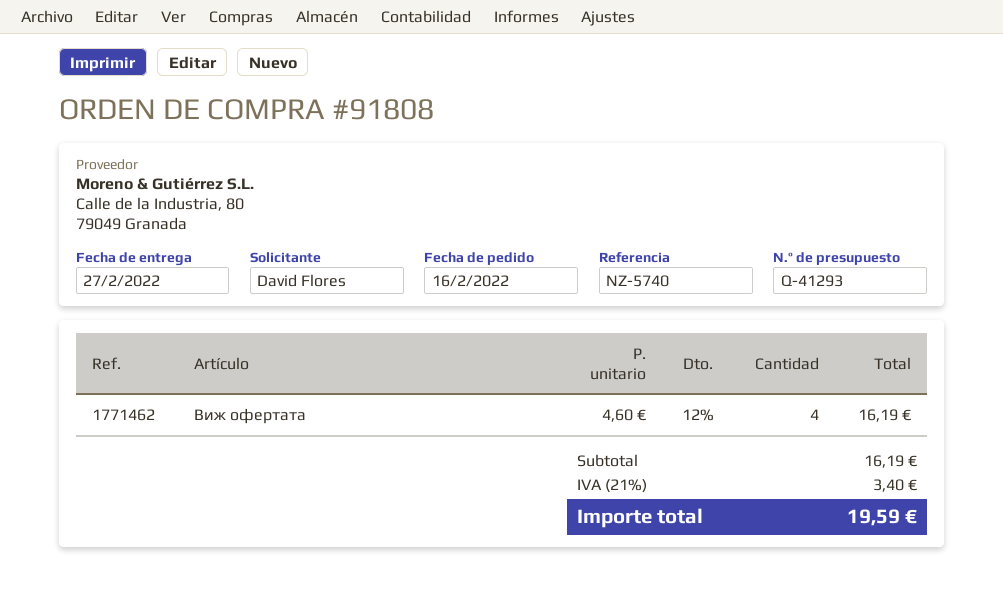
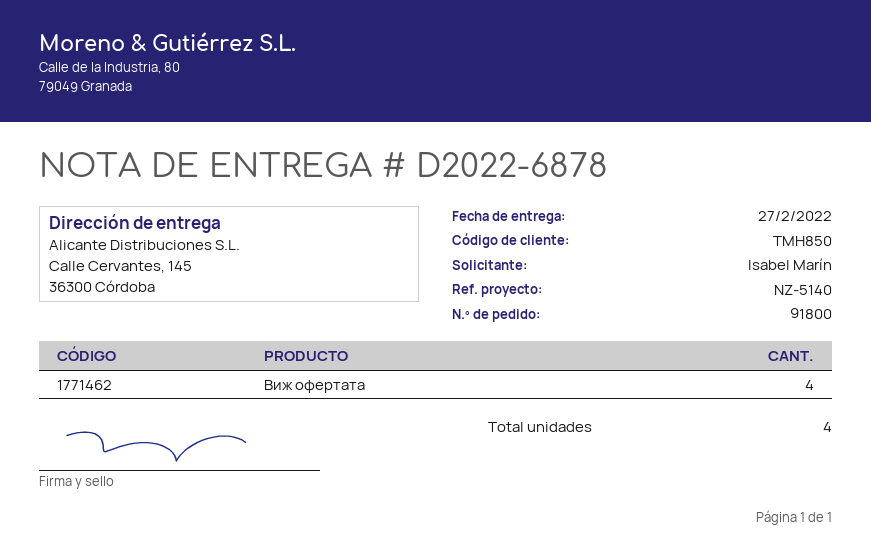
order number: 91808 -> 91800
reference: NZ-5740 -> NZ-5140
ordered by: David Flores -> Isabel Marín

